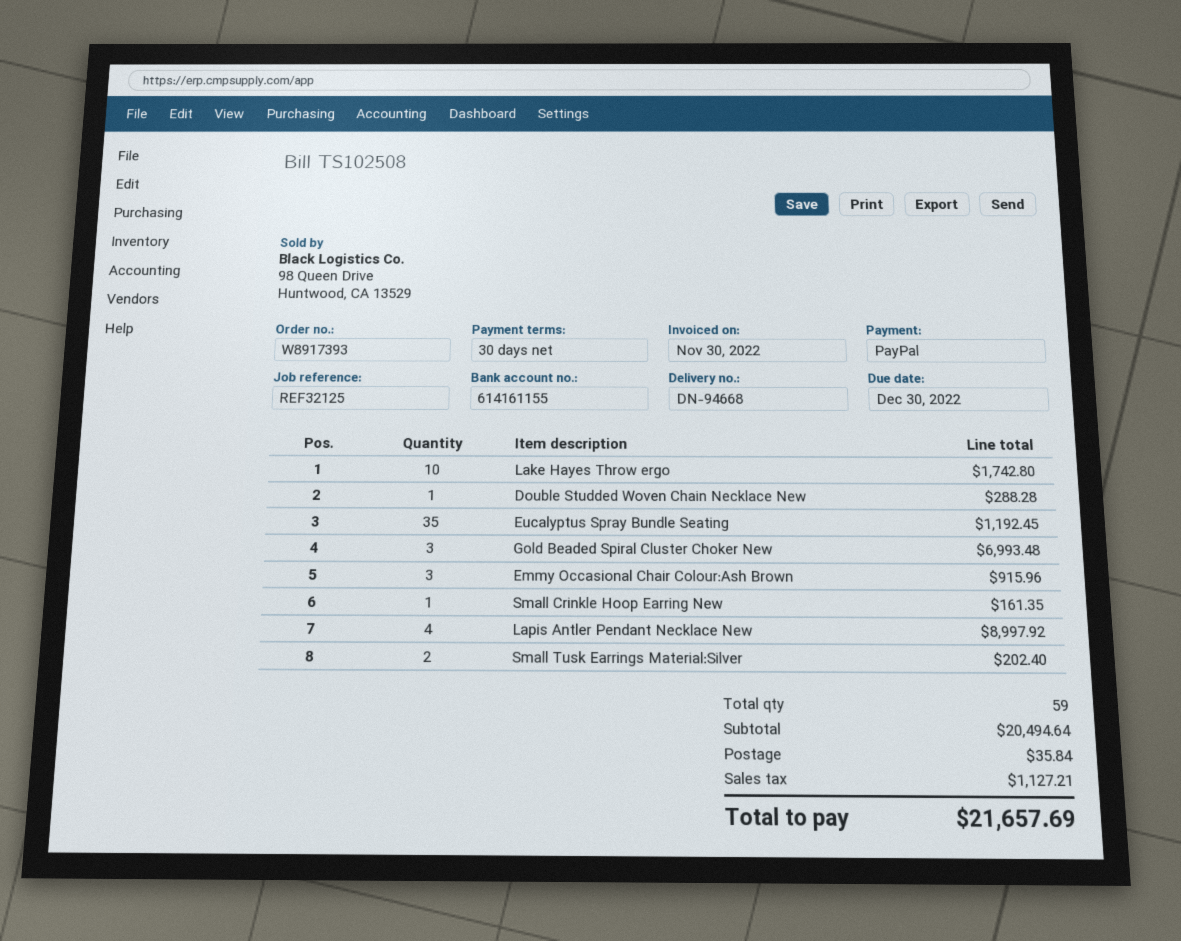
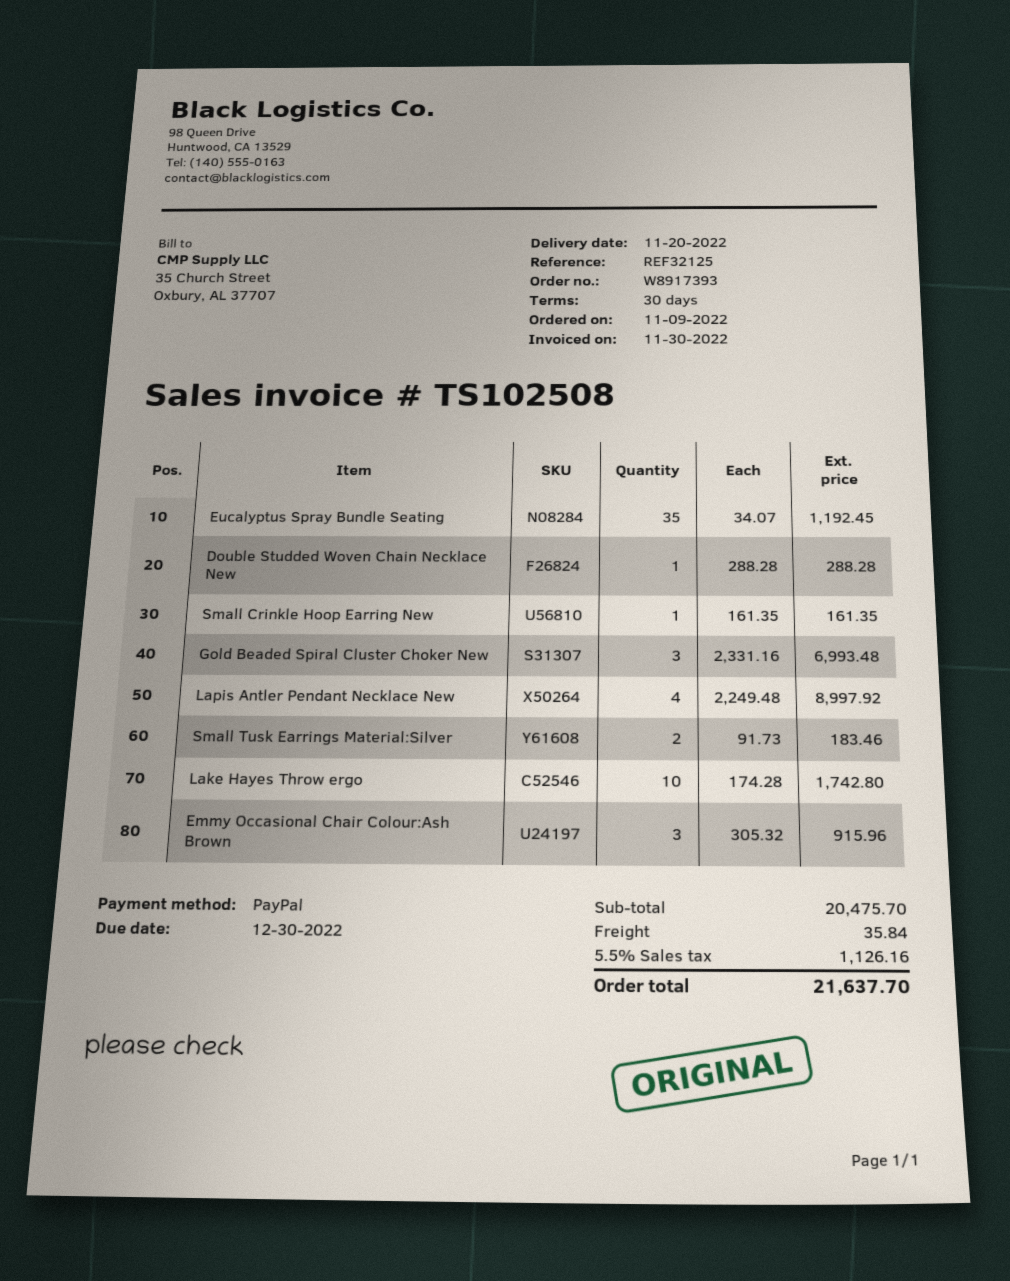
Small Tusk Earrings Material:Silver: 2 for 202.40 -> 2 for 183.46
subtotal: 20494.64 -> 20475.70
tax: 1127.21 -> 1126.16
total: 21657.69 -> 21637.70

